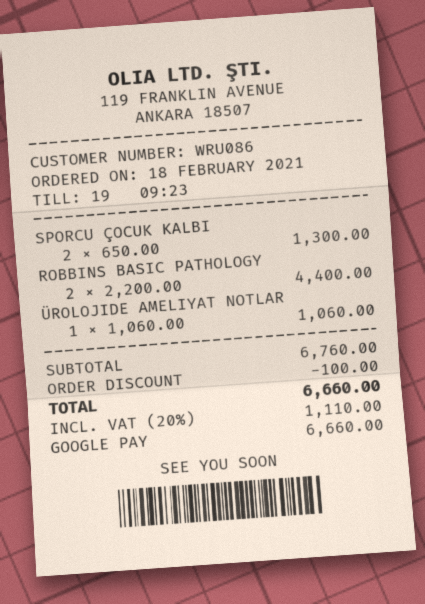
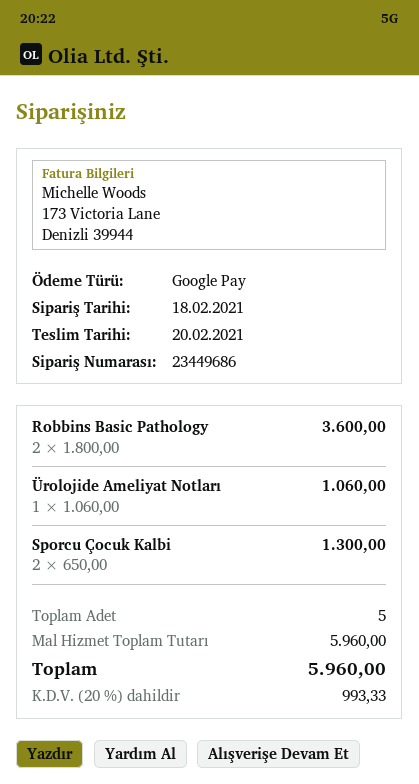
ROBBINS BASIC PATHOLOGY: 2 x 2200.00 = 4400.00 -> 2 x 1800.00 = 3600.00
subtotal: 6760.00 -> 5960.00
discount: 100.00 -> none
tax: 20% = 1110.00 -> 20% = 993.33
total: 6660.00 -> 5960.00

